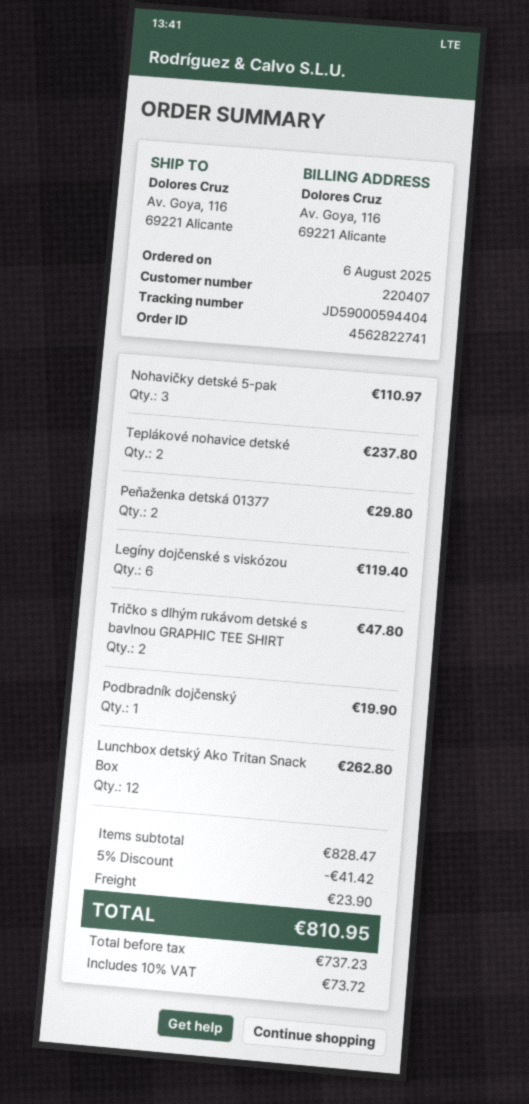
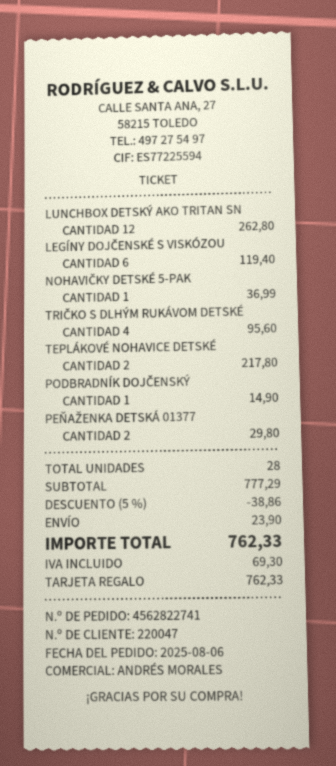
customer number: 220407 -> 220047
Nohavičky detské 5-pak: 3 for 110.97 -> 1 for 36.99
Teplákové nohavice detské: 2 for 237.80 -> 2 for 217.80
Tričko s dlhým rukávom detské s bavlnou GRAPHIC TEE SHIRT: 2 for 47.80 -> 4 for 95.60
Podbradník dojčenský: 1 for 19.90 -> 1 for 14.90
subtotal: 828.47 -> 777.29
discount: 5% = 41.42 -> 5% = 38.86
tax: 73.72 -> 69.30
total: 810.95 -> 762.33

